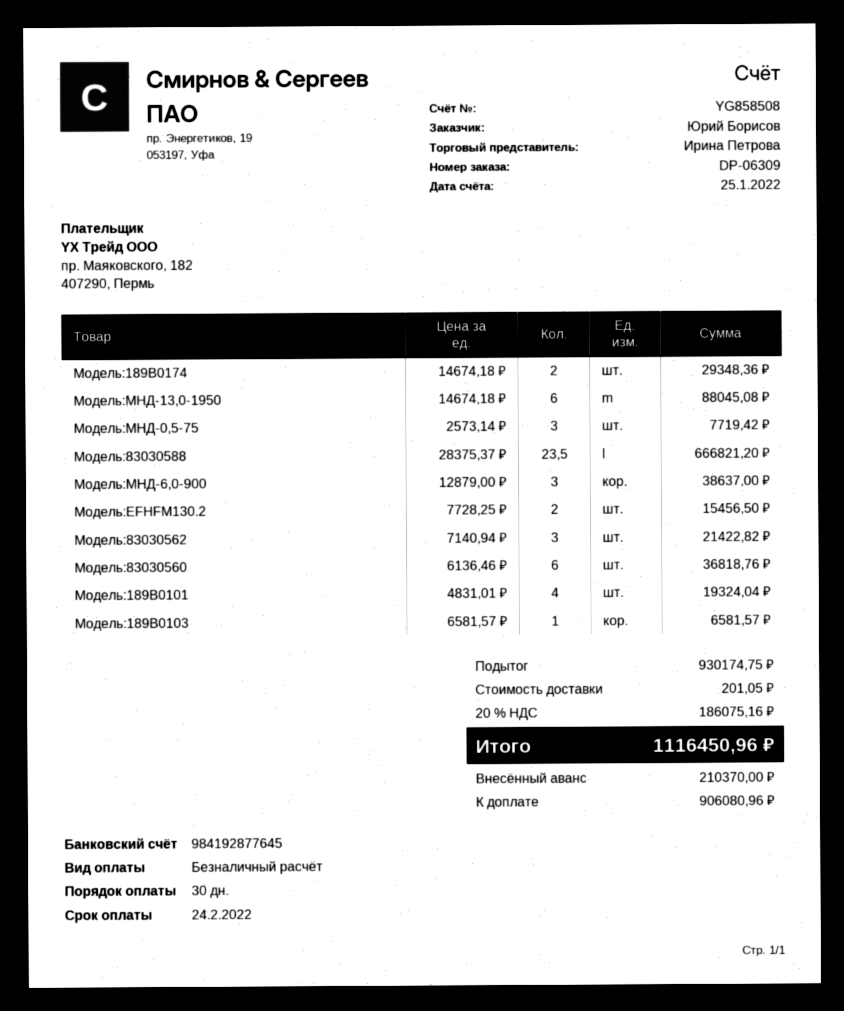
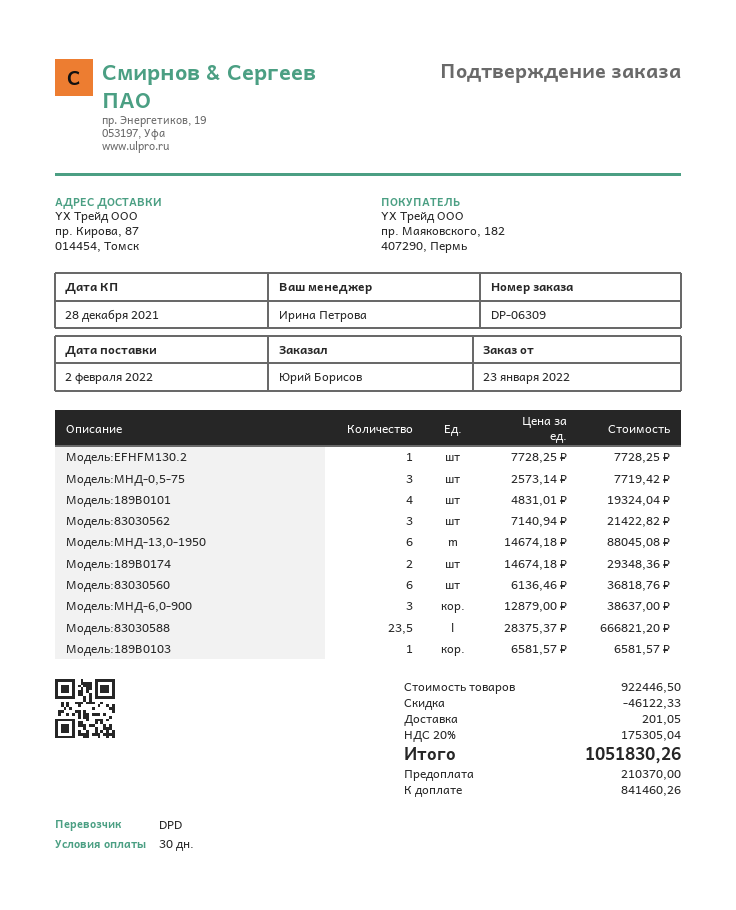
Модель:EFHFM130.2: 2 x 7728.25 = 15456.50 -> 1 x 7728.25 = 7728.25
subtotal: 930174.75 -> 922446.50
discount: none -> 46122.33
tax: 20% = 186075.16 -> 20% = 175305.04
total: 1116450.96 -> 1051830.26
balance: 906080.96 -> 841460.26

